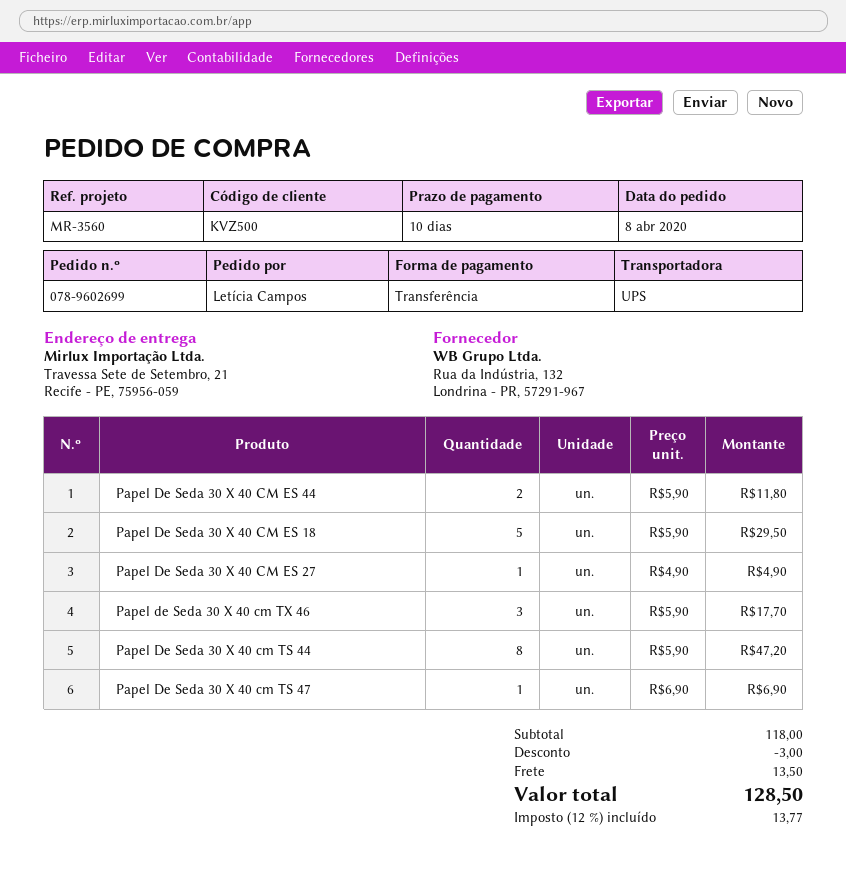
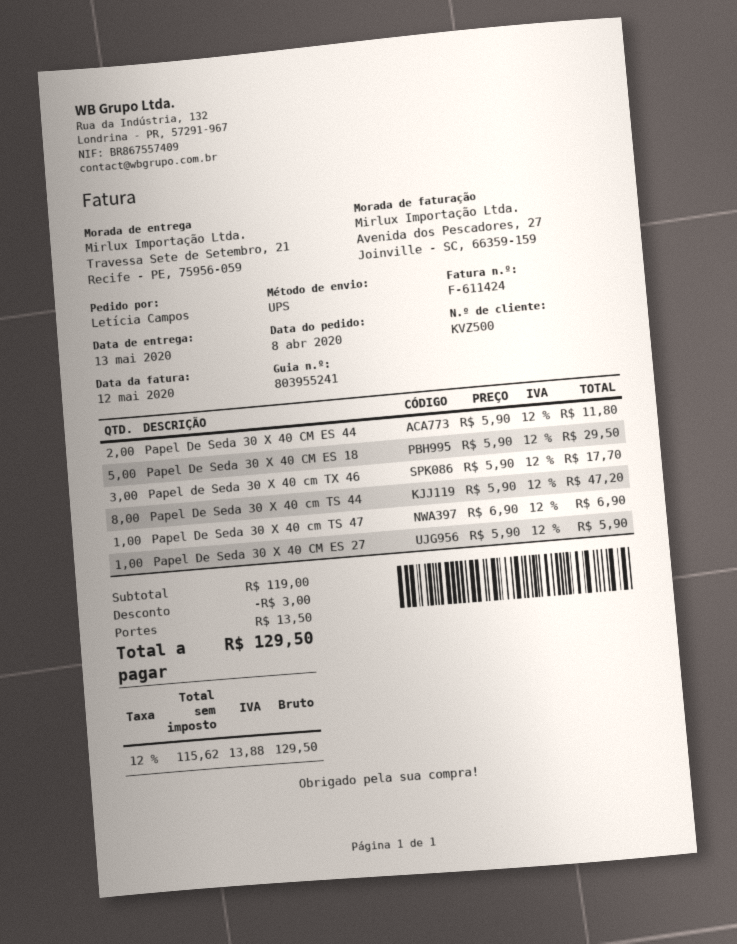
Papel De Seda 30 X 40 CM ES 27: 1 x 4.90 = 4.90 -> 1 x 5.90 = 5.90
subtotal: 118.00 -> 119.00
tax: 12% = 13.77 -> 12% = 13.88
total: 128.50 -> 129.50

